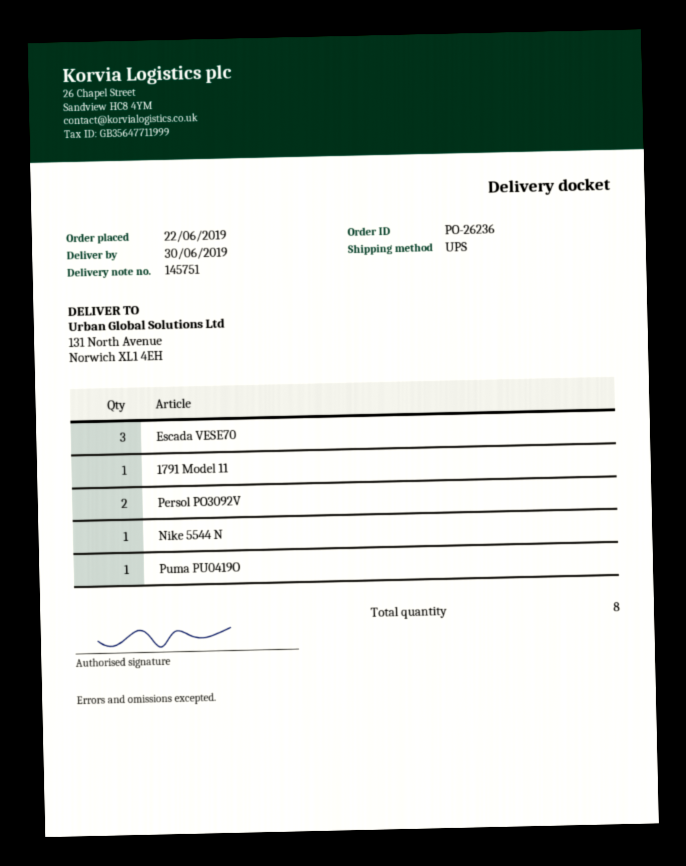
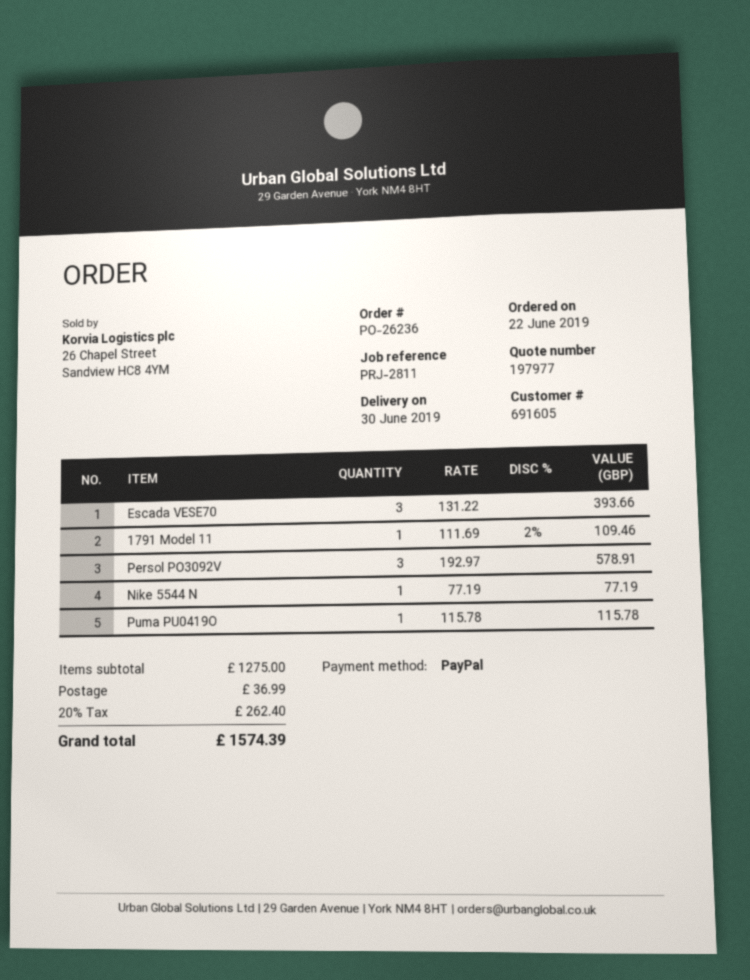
Persol PO3092V: 2 -> 3

